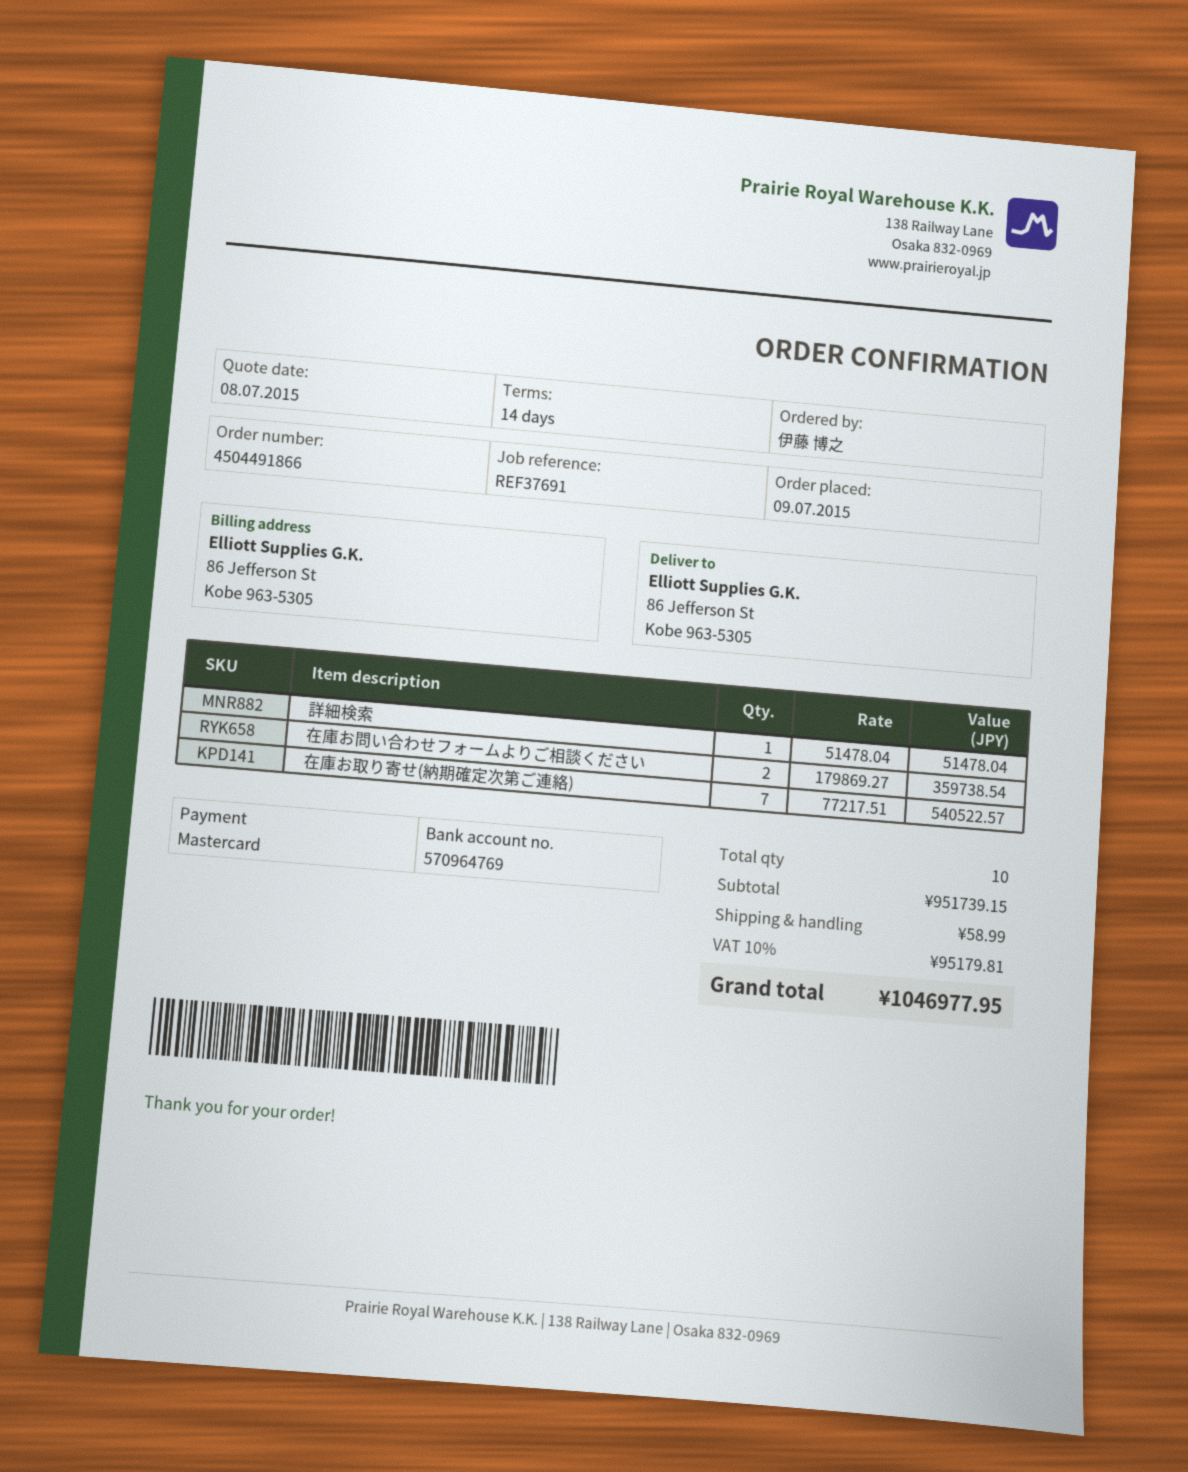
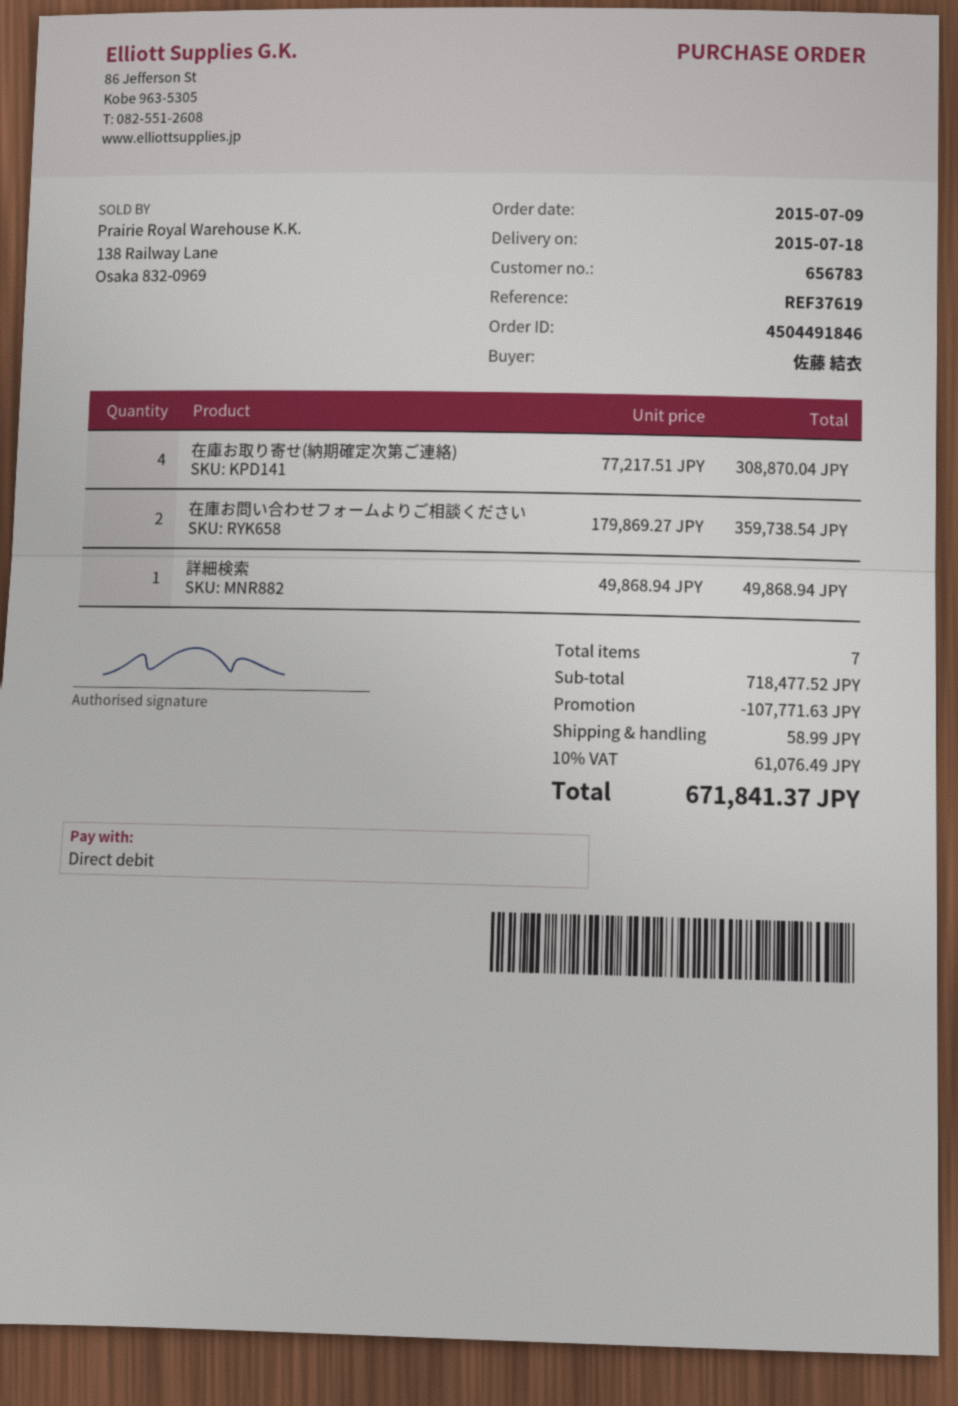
order number: 4504491866 -> 4504491846
reference: REF37691 -> REF37619
ordered by: 伊藤 博之 -> 佐藤 結衣
payment method: Mastercard -> direct debit
詳細検索: 1 x 51478.04 = 51478.04 -> 1 x 49868.94 = 49868.94
在庫お取り寄せ(納期確定次第ご連絡): 7 x 77217.51 = 540522.57 -> 4 x 77217.51 = 308870.04
total quantity: 10 -> 7
subtotal: 951739.15 -> 718477.52
discount: none -> 107771.63
tax: 10% = 95179.81 -> 10% = 61076.49
total: 1046977.95 -> 671841.37

